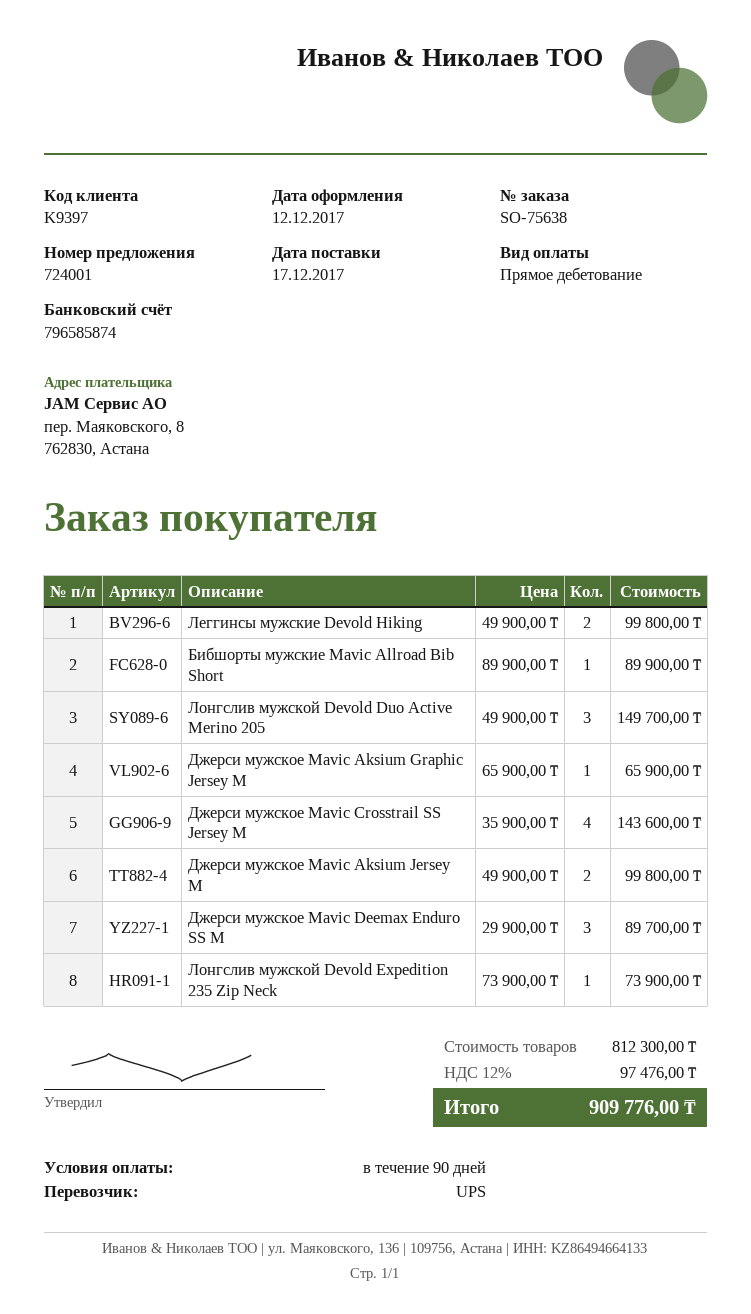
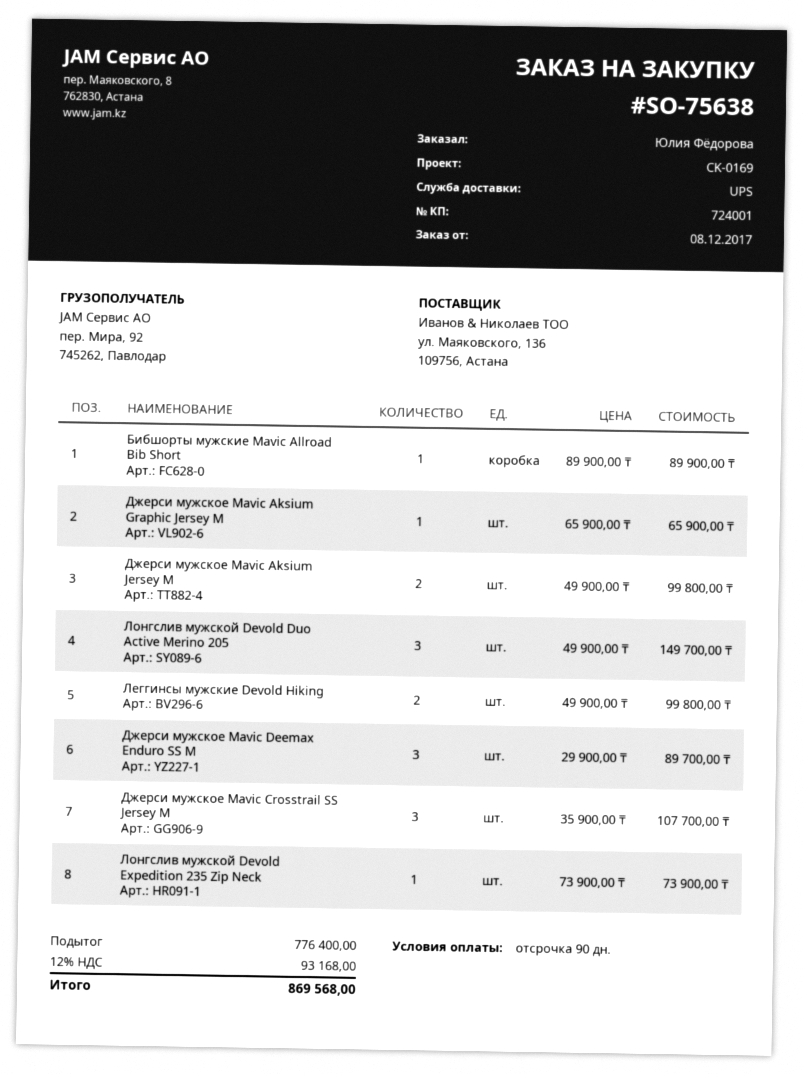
order date: 2017-12-12 -> 2017-12-08
Джерси мужское Mavic Crosstrail SS Jersey M: 4 x 35900.00 = 143600.00 -> 3 x 35900.00 = 107700.00
subtotal: 812300.00 -> 776400.00
tax: 12% = 97476.00 -> 12% = 93168.00
total: 909776.00 -> 869568.00

